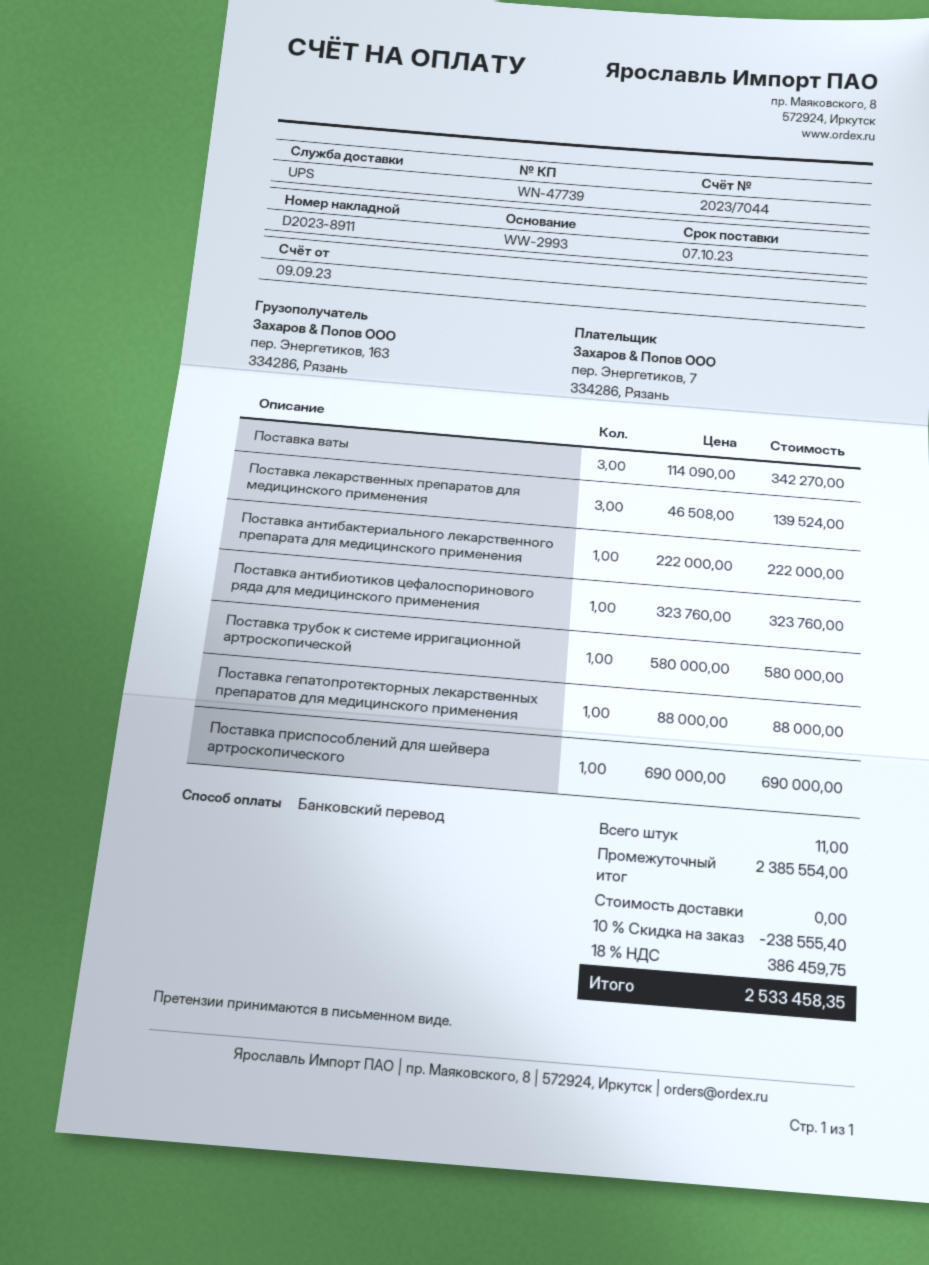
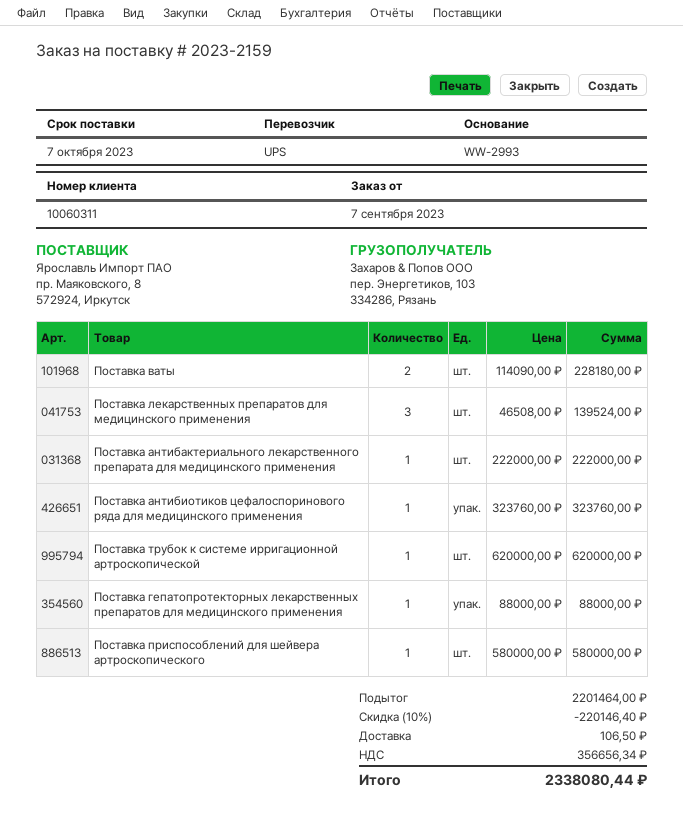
ship to: пер. Энергетиков, 163, 334286, Рязань -> пер. Энергетиков, 103, 334286, Рязань
Поставка ваты: 3 x 114090.00 = 342270.00 -> 2 x 114090.00 = 228180.00
Поставка трубок к системе ирригационной артроскопической: 1 x 580000.00 = 580000.00 -> 1 x 620000.00 = 620000.00
Поставка приспособлений для шейвера артроскопического: 1 x 690000.00 = 690000.00 -> 1 x 580000.00 = 580000.00
subtotal: 2385554.00 -> 2201464.00
discount: 10% = 238555.40 -> 10% = 220146.40
shipping: 0.00 -> 106.50
tax: 386459.75 -> 356656.34
total: 2533458.35 -> 2338080.44

